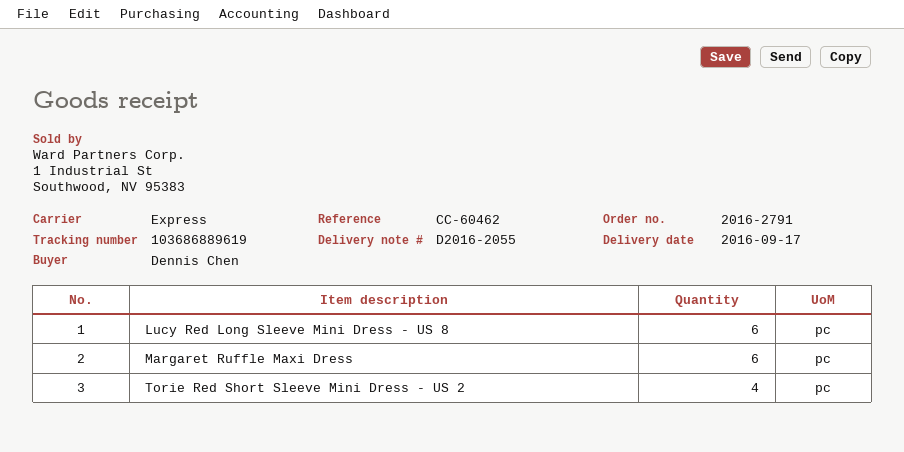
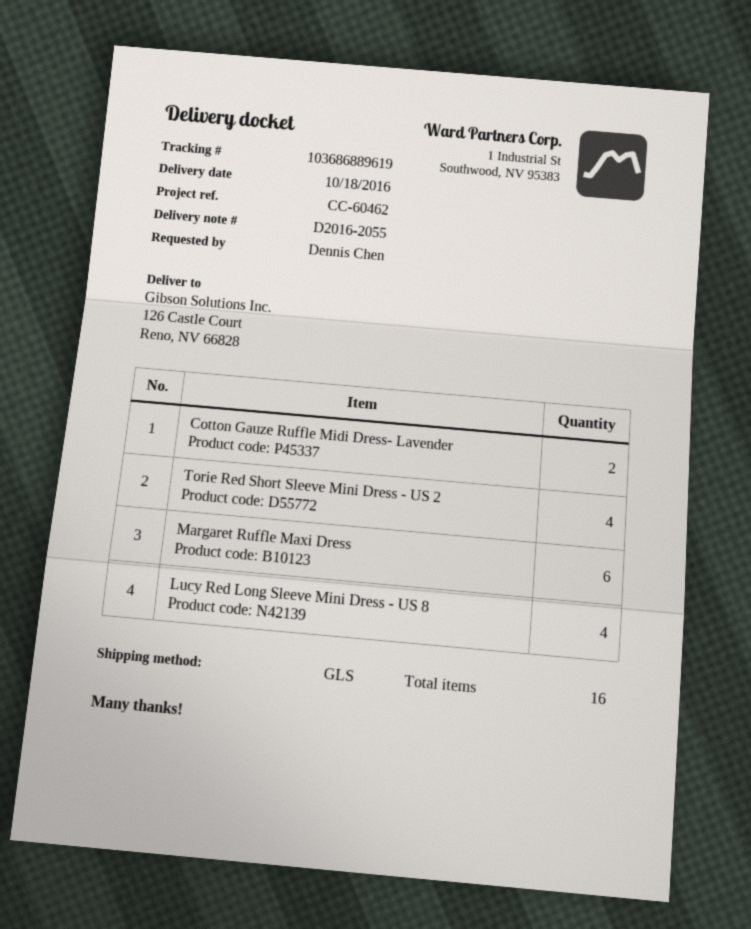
delivery date: 2016-09-17 -> 2016-10-18
shipping method: express -> GLS
Lucy Red Long Sleeve Mini Dress - US 8: 6 -> 4
Cotton Gauze Ruffle Midi Dress- Lavender: none -> 2

